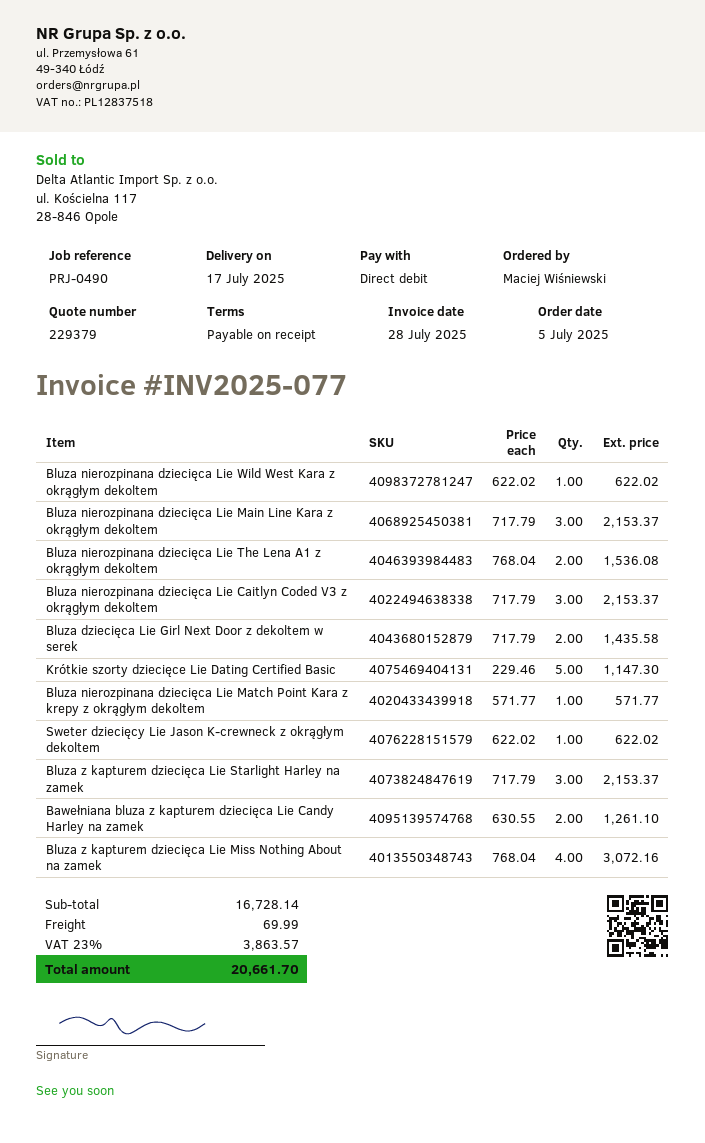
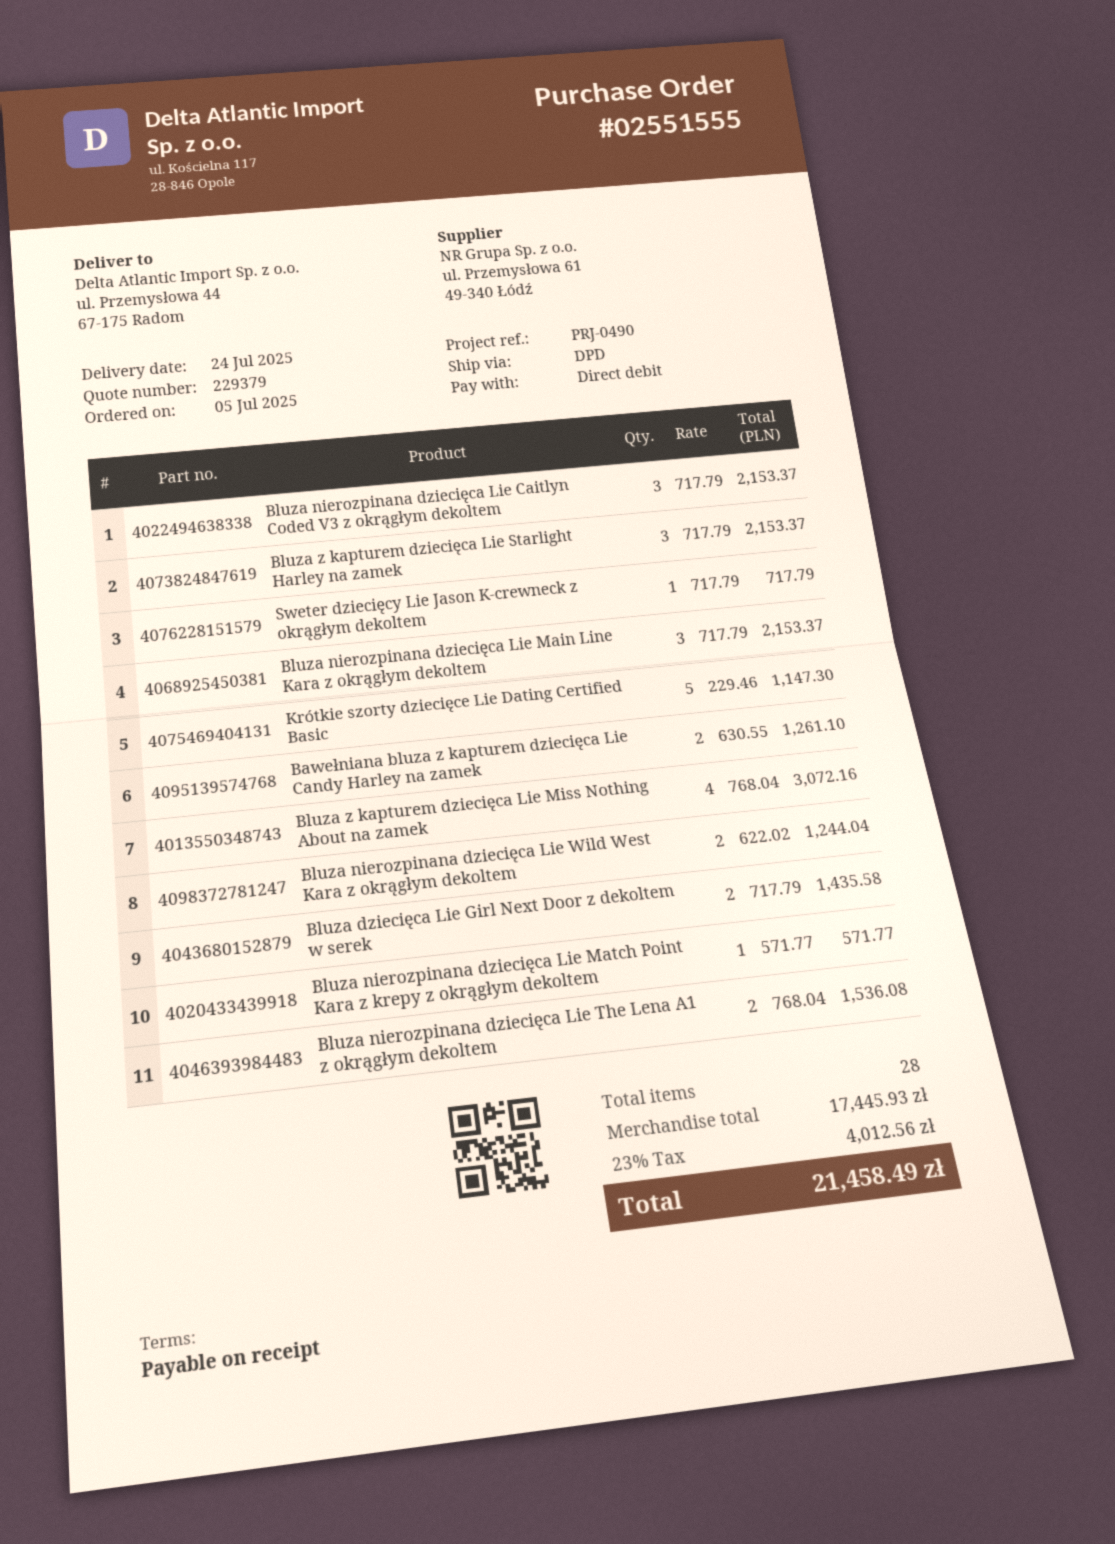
delivery date: 2025-07-17 -> 2025-07-24
Bluza nierozpinana dziecięca Lie Wild West Kara z okrągłym dekoltem: 1 x 622.02 = 622.02 -> 2 x 622.02 = 1244.04
Sweter dziecięcy Lie Jason K-crewneck z okrągłym dekoltem: 1 x 622.02 = 622.02 -> 1 x 717.79 = 717.79
subtotal: 16728.14 -> 17445.93
shipping: 69.99 -> none
tax: 23% = 3863.57 -> 23% = 4012.56
total: 20661.70 -> 21458.49

